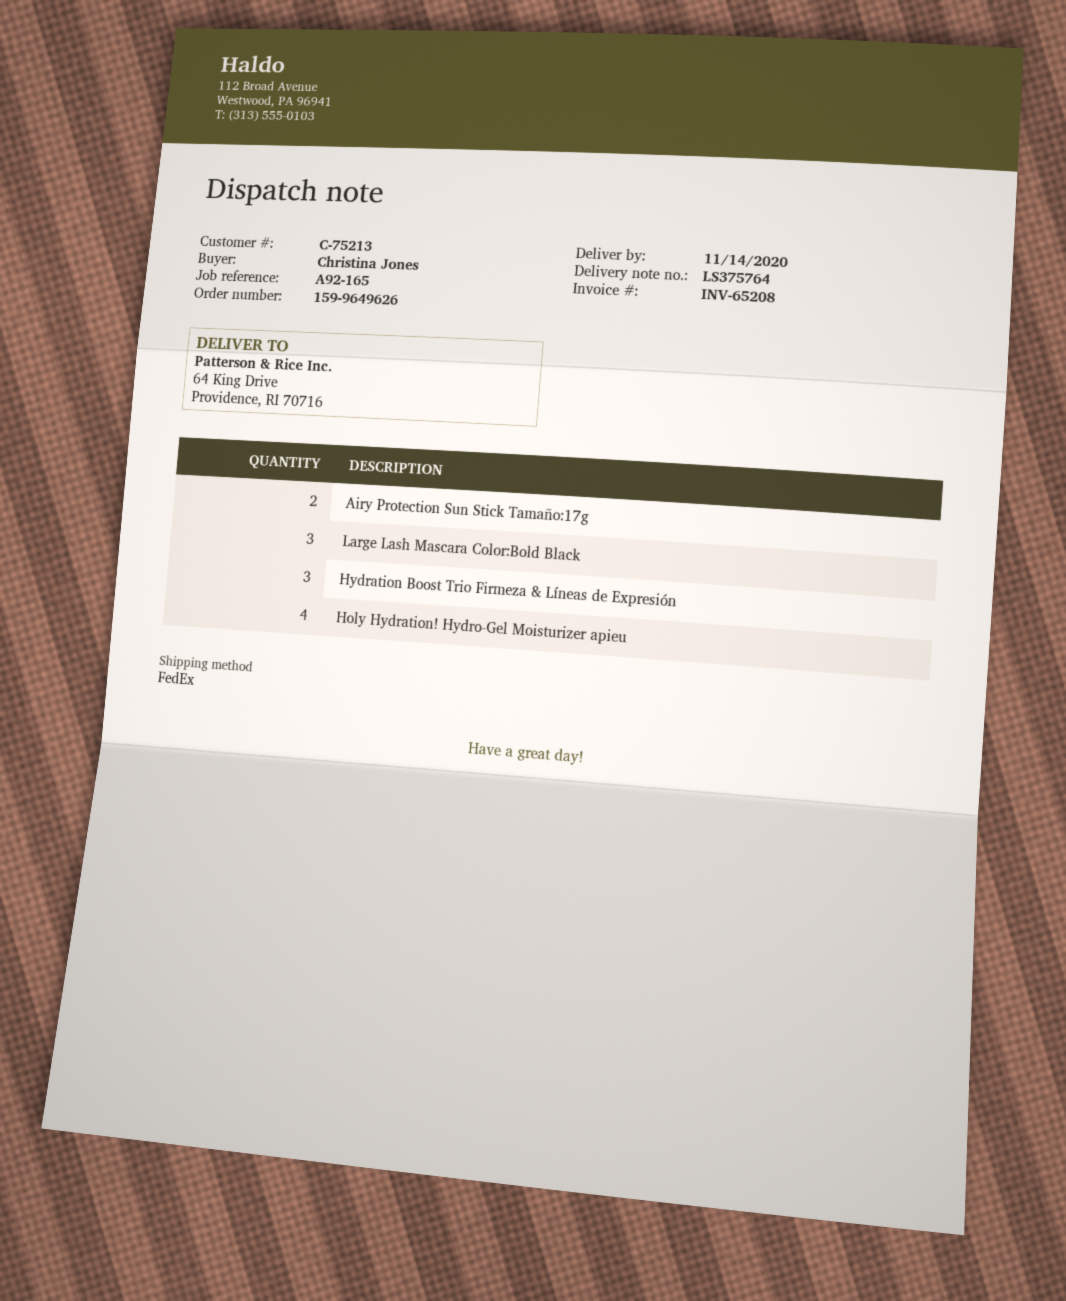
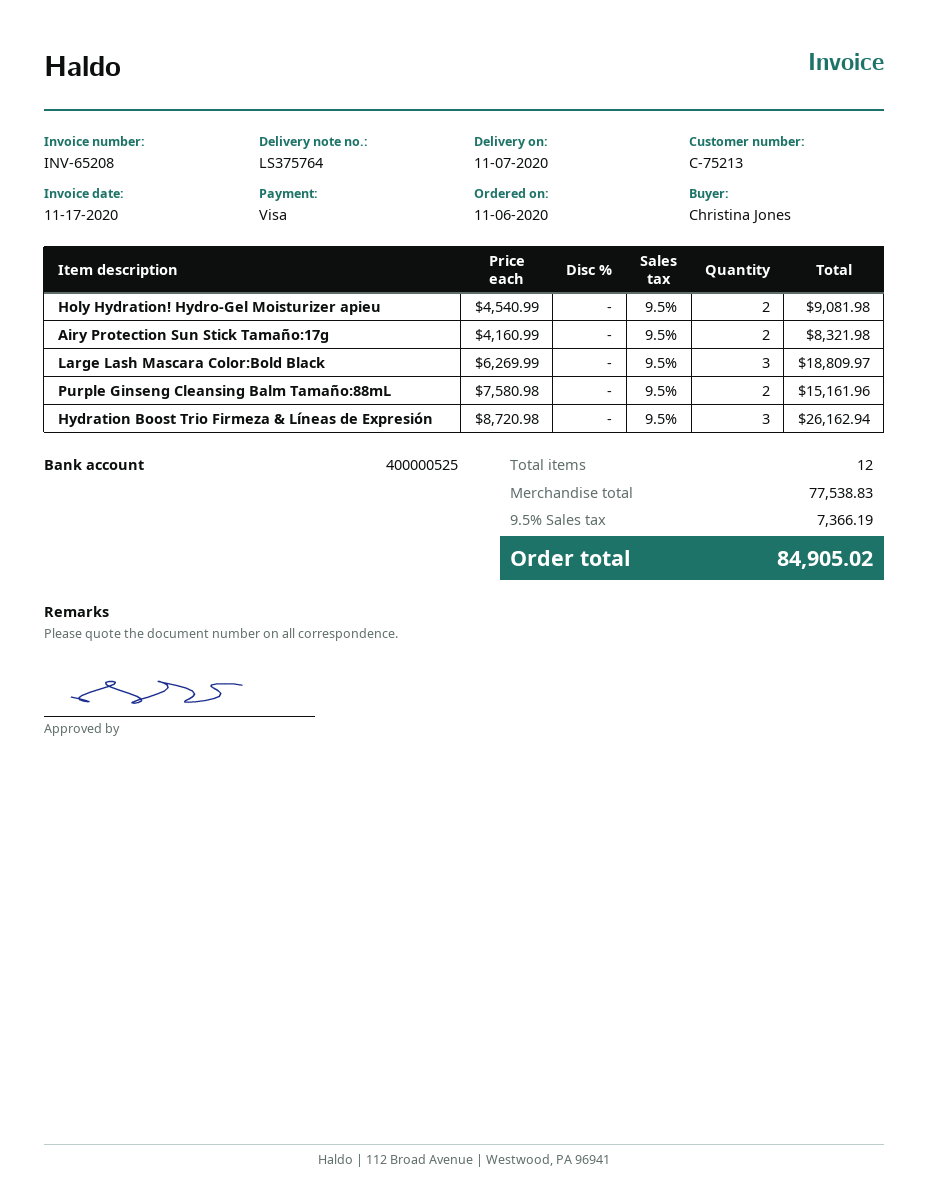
delivery date: 2020-11-14 -> 2020-11-07
Holy Hydration! Hydro-Gel Moisturizer apieu: 4 -> 2
Purple Ginseng Cleansing Balm Tamaño:88mL: none -> 2

